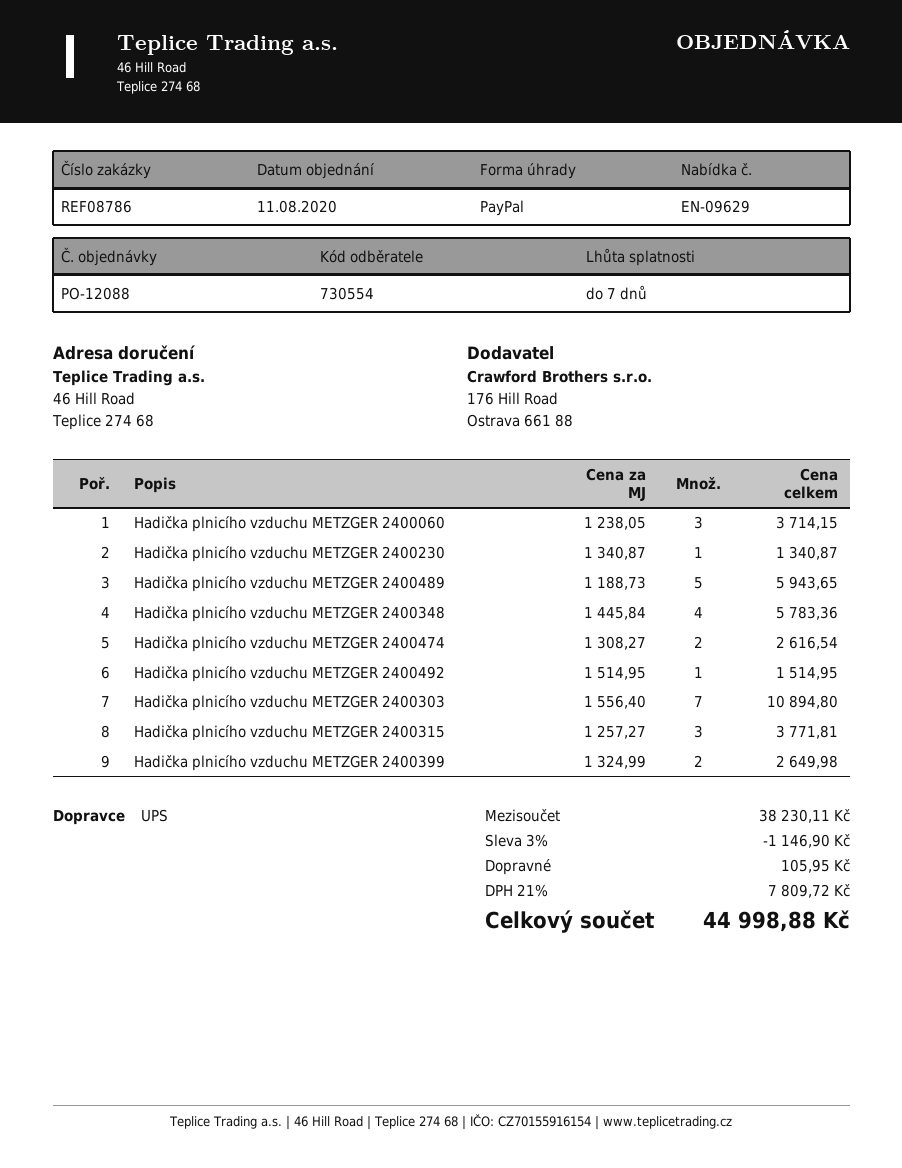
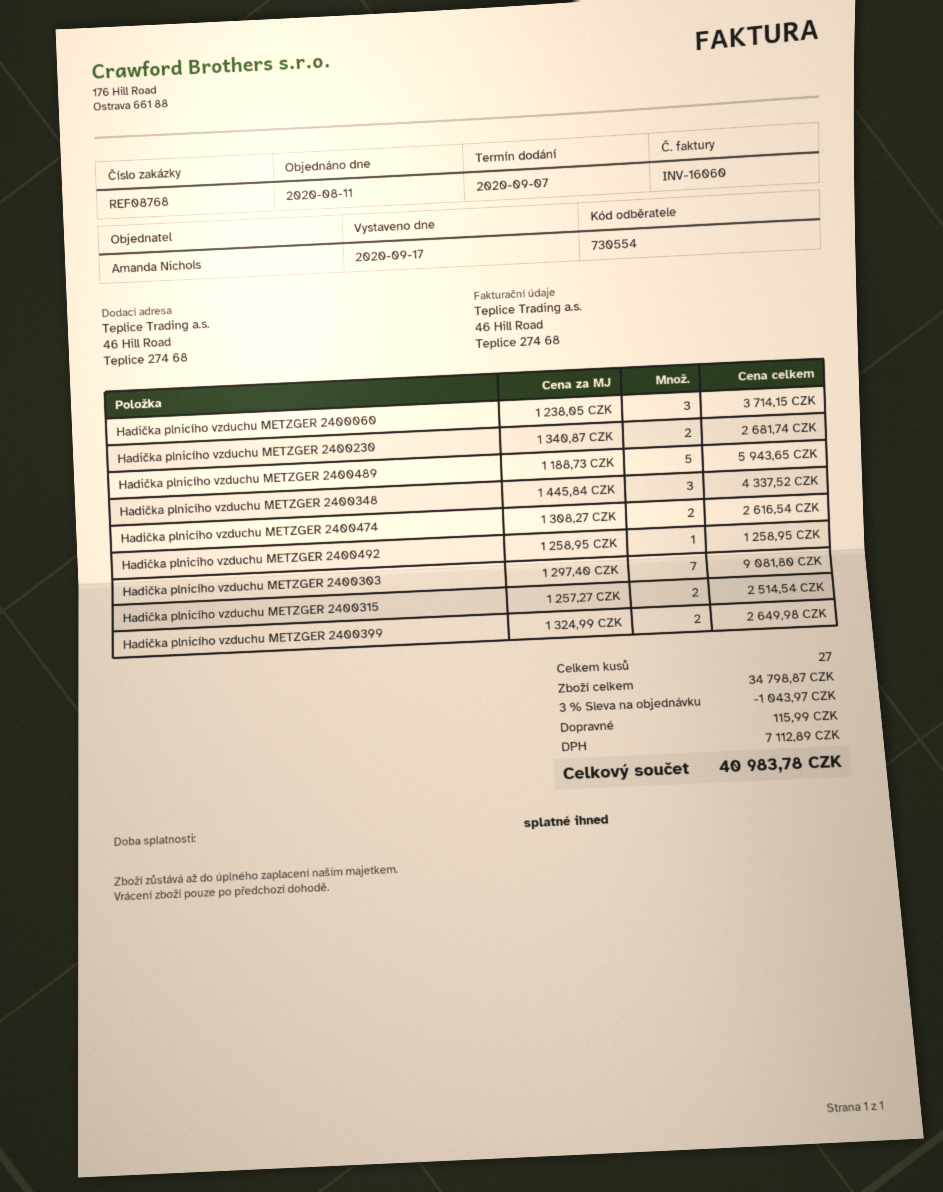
payment terms: 7 days -> on receipt
reference: REF08786 -> REF08768
Hadička plnicího vzduchu METZGER 2400230: 1 x 1340.87 = 1340.87 -> 2 x 1340.87 = 2681.74
Hadička plnicího vzduchu METZGER 2400348: 4 x 1445.84 = 5783.36 -> 3 x 1445.84 = 4337.52
Hadička plnicího vzduchu METZGER 2400492: 1 x 1514.95 = 1514.95 -> 1 x 1258.95 = 1258.95
Hadička plnicího vzduchu METZGER 2400303: 7 x 1556.40 = 10894.80 -> 7 x 1297.40 = 9081.80
Hadička plnicího vzduchu METZGER 2400315: 3 x 1257.27 = 3771.81 -> 2 x 1257.27 = 2514.54
subtotal: 38230.11 -> 34798.87
discount: 3% = 1146.90 -> 3% = 1043.97
shipping: 105.95 -> 115.99
tax: 7809.72 -> 7112.89
total: 44998.88 -> 40983.78

